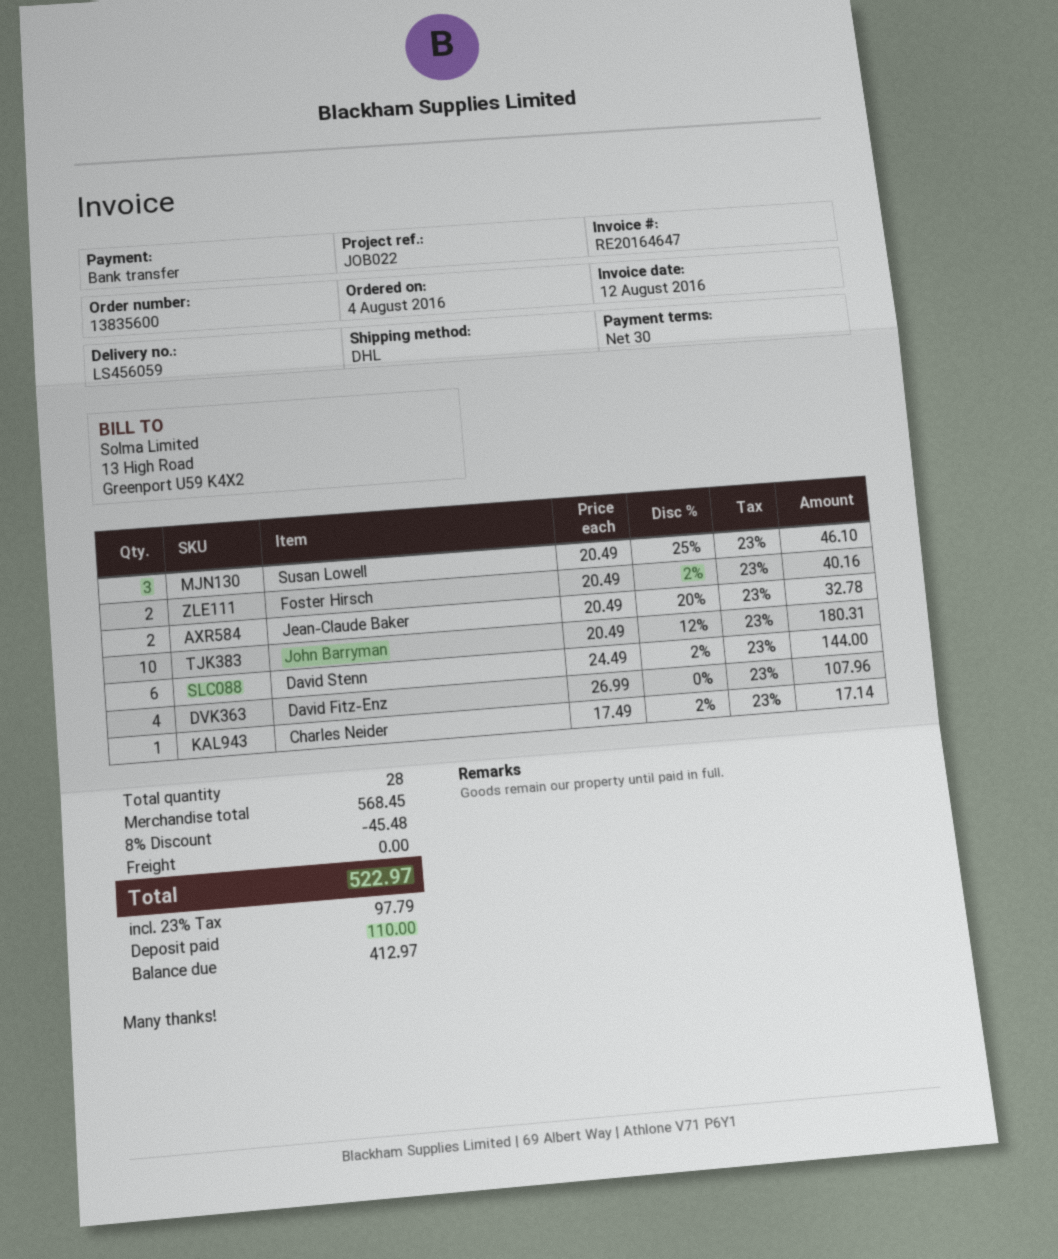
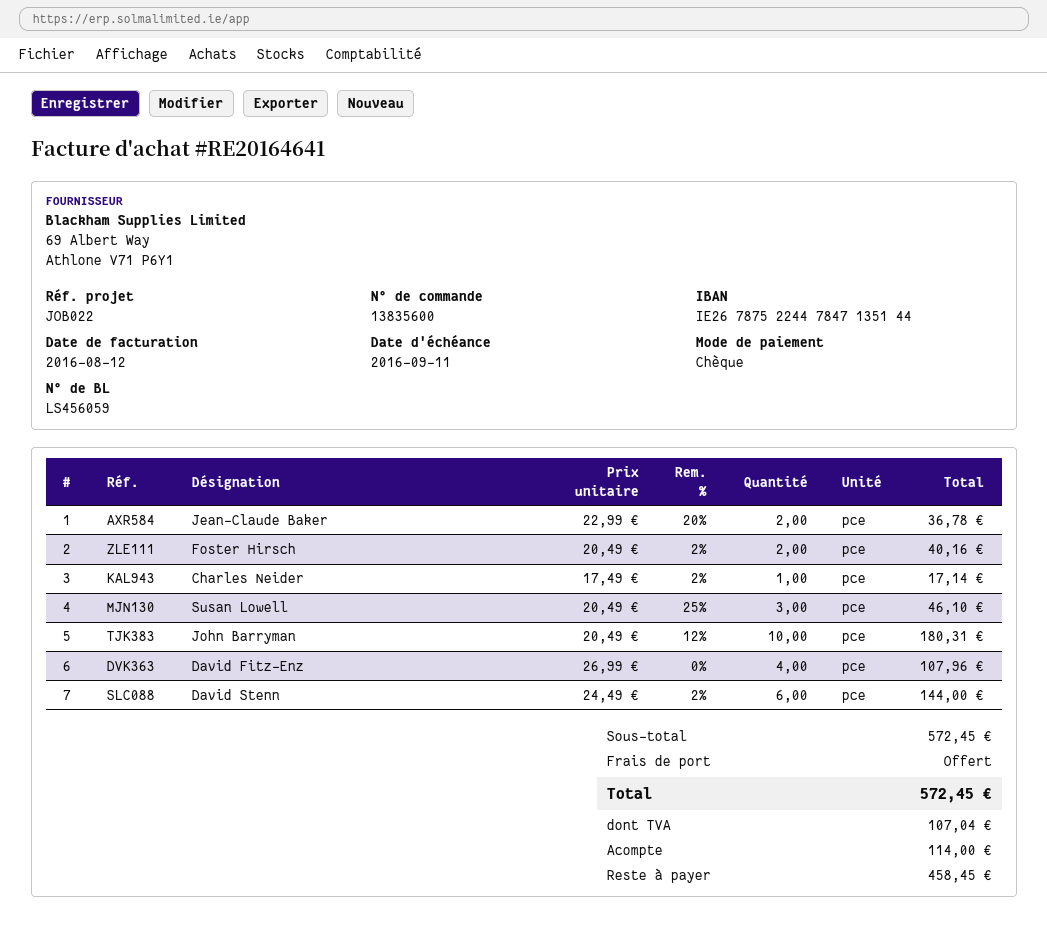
invoice number: RE20164647 -> RE20164641
payment method: bank transfer -> cheque
Jean-Claude Baker: 2 x 20.49 - 20% = 32.78 -> 2 x 22.99 - 20% = 36.78
subtotal: 568.45 -> 572.45
discount: 8% = 45.48 -> none
tax: 97.79 -> 107.04
total: 522.97 -> 572.45
deposit: 110.00 -> 114.00
balance: 412.97 -> 458.45

